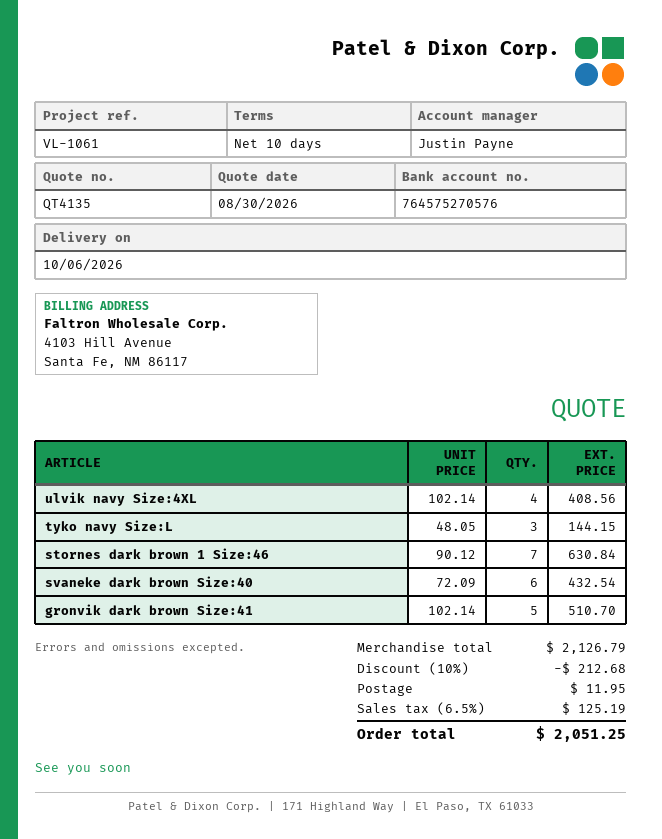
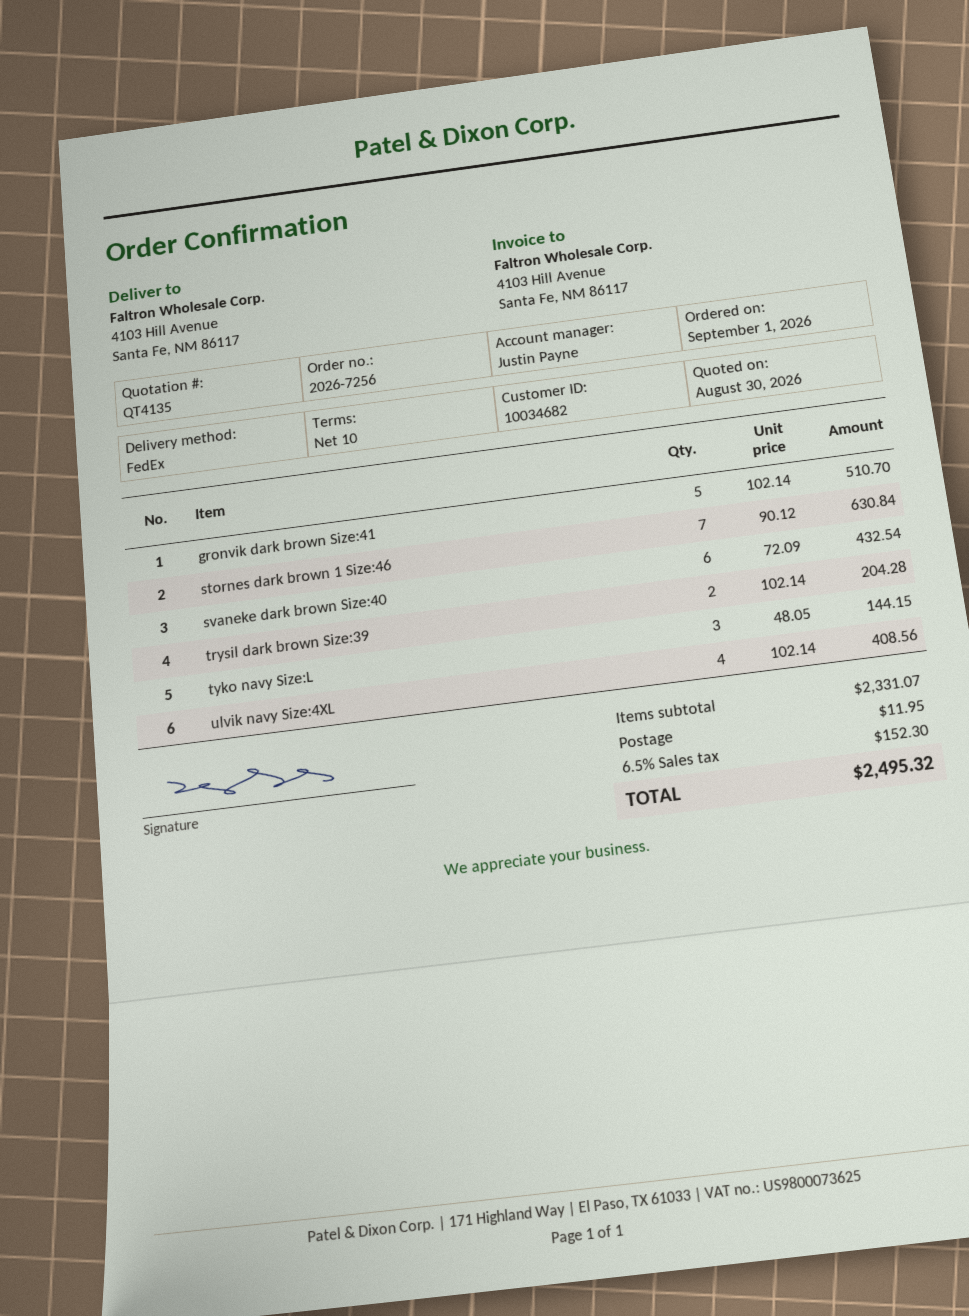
trysil dark brown Size:39: none -> 2 x 102.14 = 204.28
subtotal: 2126.79 -> 2331.07
discount: 10% = 212.68 -> none
tax: 6.5% = 125.19 -> 6.5% = 152.30
total: 2051.25 -> 2495.32

